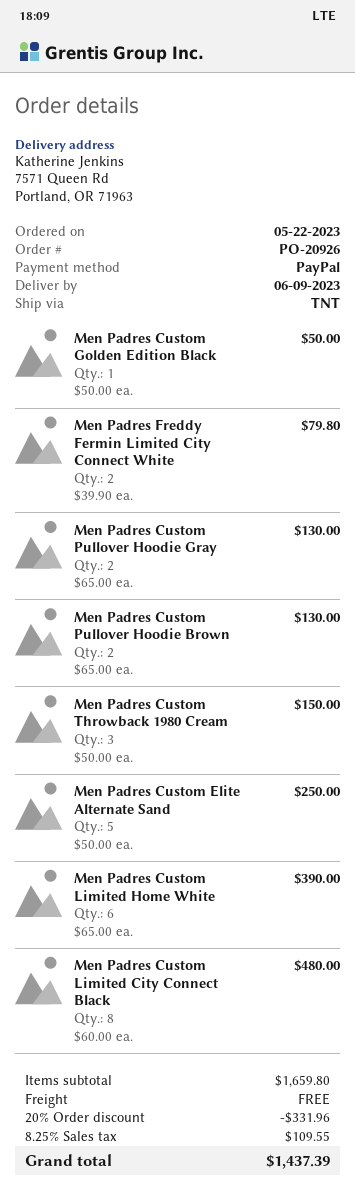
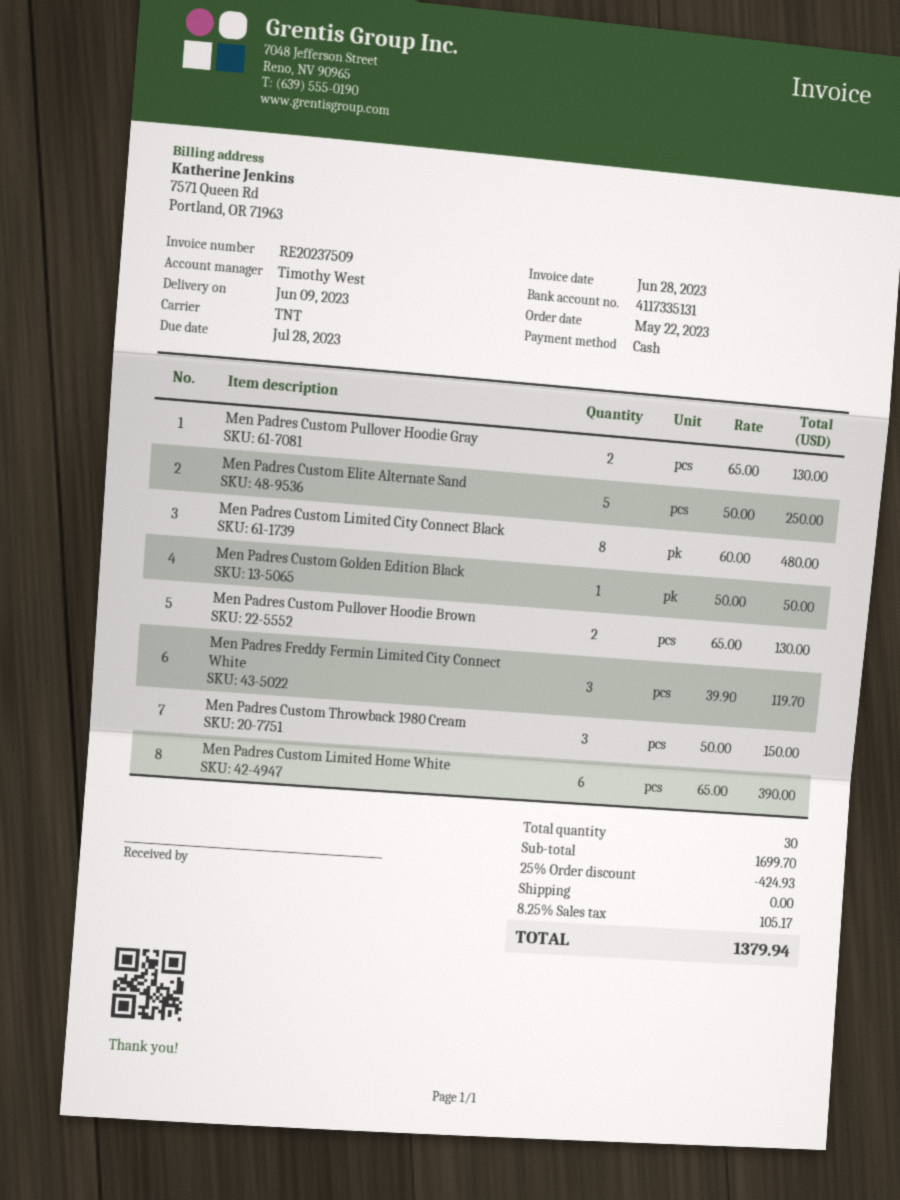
payment method: PayPal -> cash
Men Padres Freddy Fermin Limited City Connect White: 2 x 39.90 = 79.80 -> 3 x 39.90 = 119.70
subtotal: 1659.80 -> 1699.70
discount: 20% = 331.96 -> 25% = 424.93
tax: 8.25% = 109.55 -> 8.25% = 105.17
total: 1437.39 -> 1379.94

